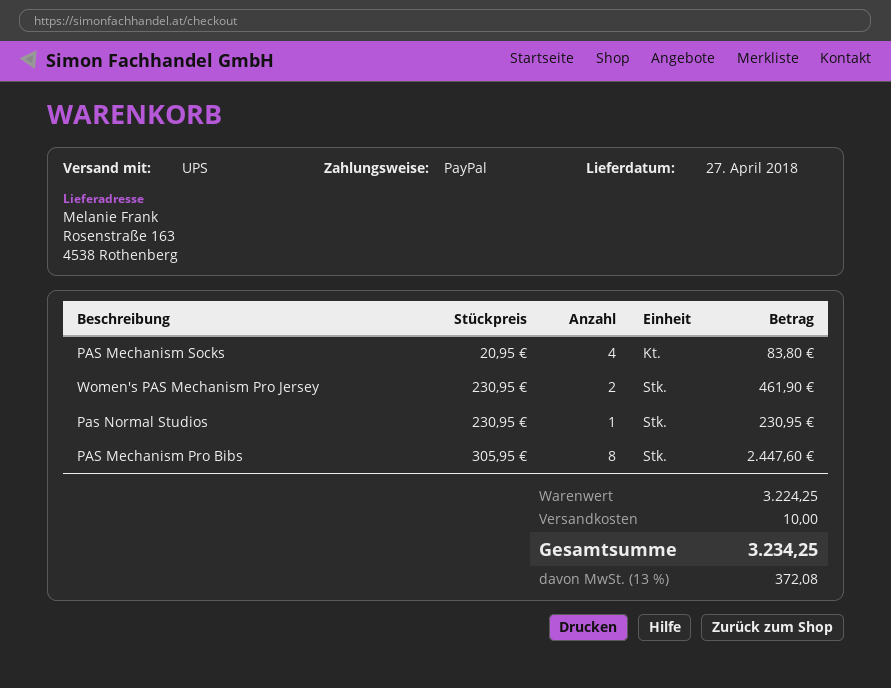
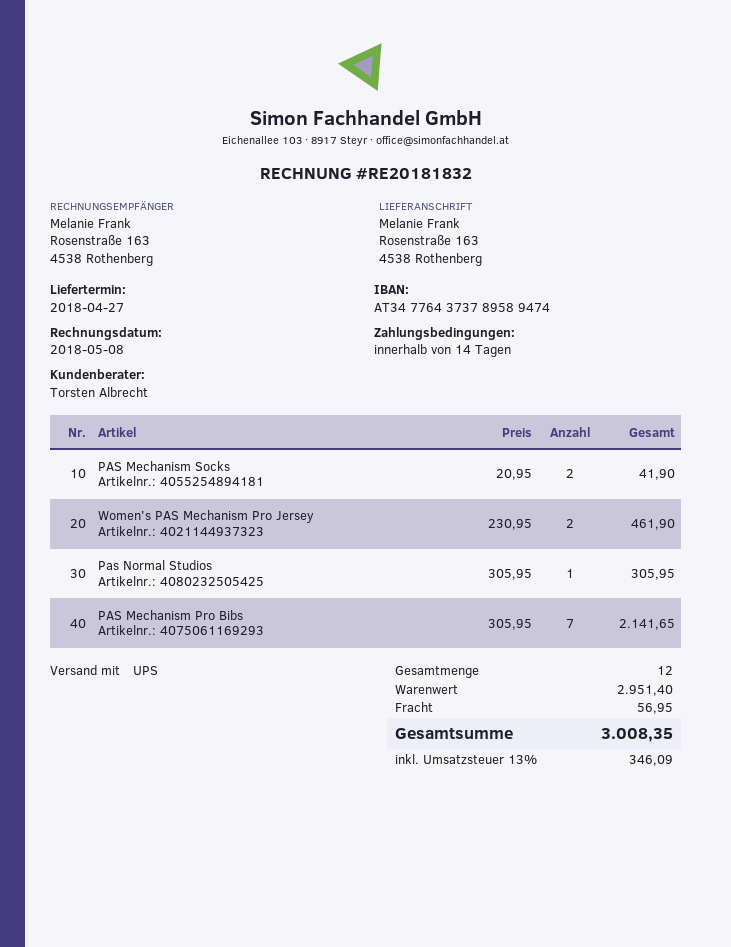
PAS Mechanism Socks: 4 x 20.95 = 83.80 -> 2 x 20.95 = 41.90
Pas Normal Studios: 1 x 230.95 = 230.95 -> 1 x 305.95 = 305.95
PAS Mechanism Pro Bibs: 8 x 305.95 = 2447.60 -> 7 x 305.95 = 2141.65
subtotal: 3224.25 -> 2951.40
shipping: 10.00 -> 56.95
tax: 13% = 372.08 -> 13% = 346.09
total: 3234.25 -> 3008.35

